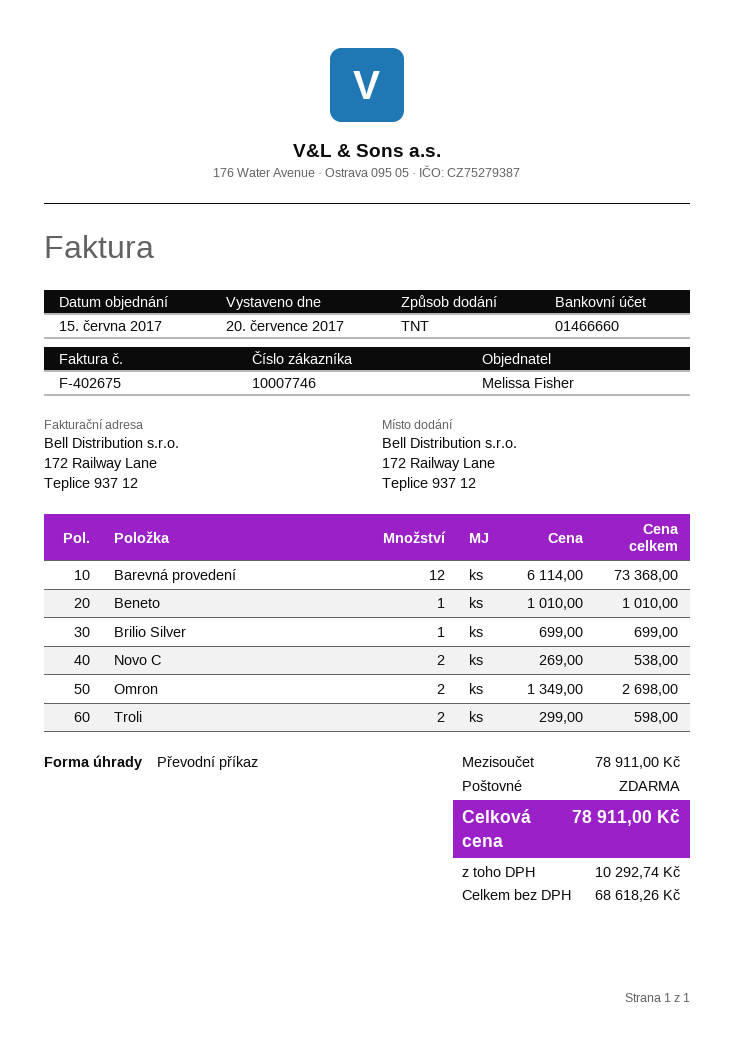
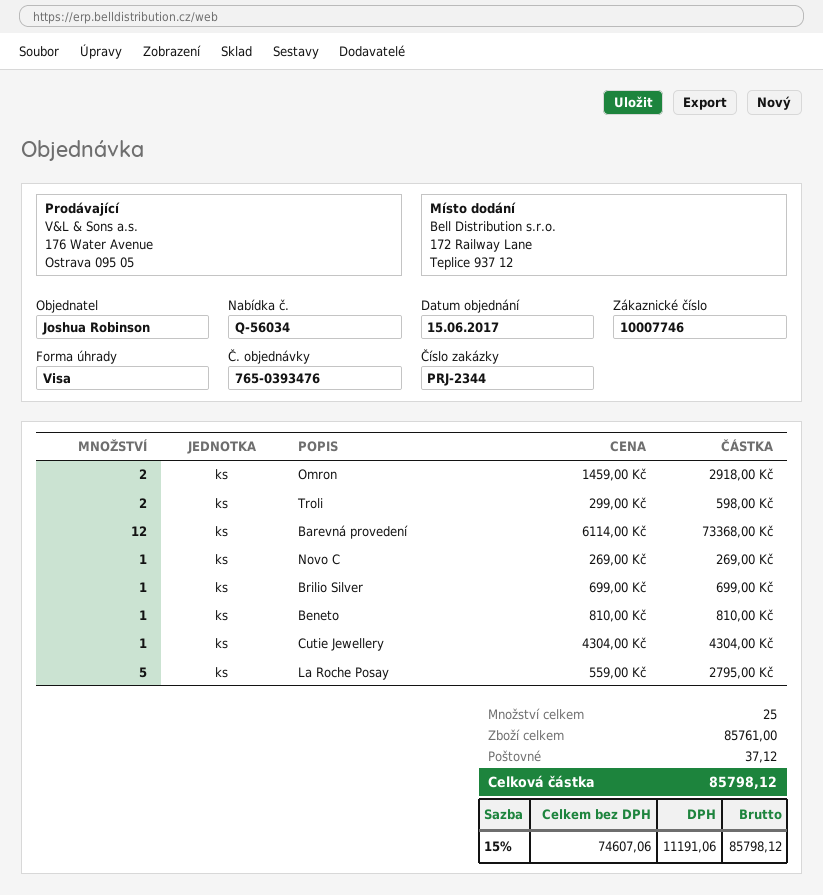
ordered by: Melissa Fisher -> Joshua Robinson
payment method: bank transfer -> Visa
Beneto: 1 x 1010.00 = 1010.00 -> 1 x 810.00 = 810.00
Novo C: 2 x 269.00 = 538.00 -> 1 x 269.00 = 269.00
Omron: 2 x 1349.00 = 2698.00 -> 2 x 1459.00 = 2918.00
Cutie Jewellery: none -> 1 x 4304.00 = 4304.00
La Roche Posay: none -> 5 x 559.00 = 2795.00
subtotal: 78911.00 -> 85761.00
shipping: 0.00 -> 37.12
net: 68618.26 -> 74607.06
tax: 10292.74 -> 11191.06
total: 78911.00 -> 85798.12

